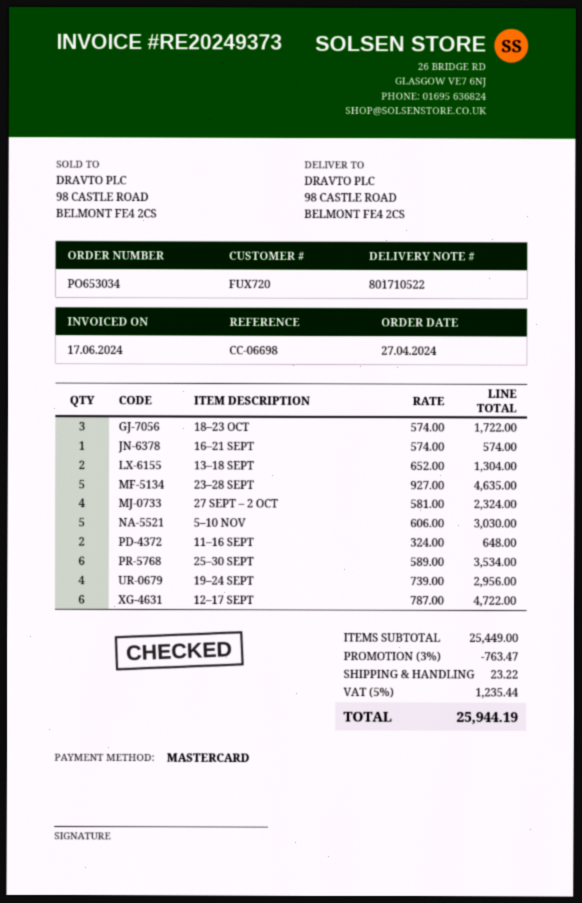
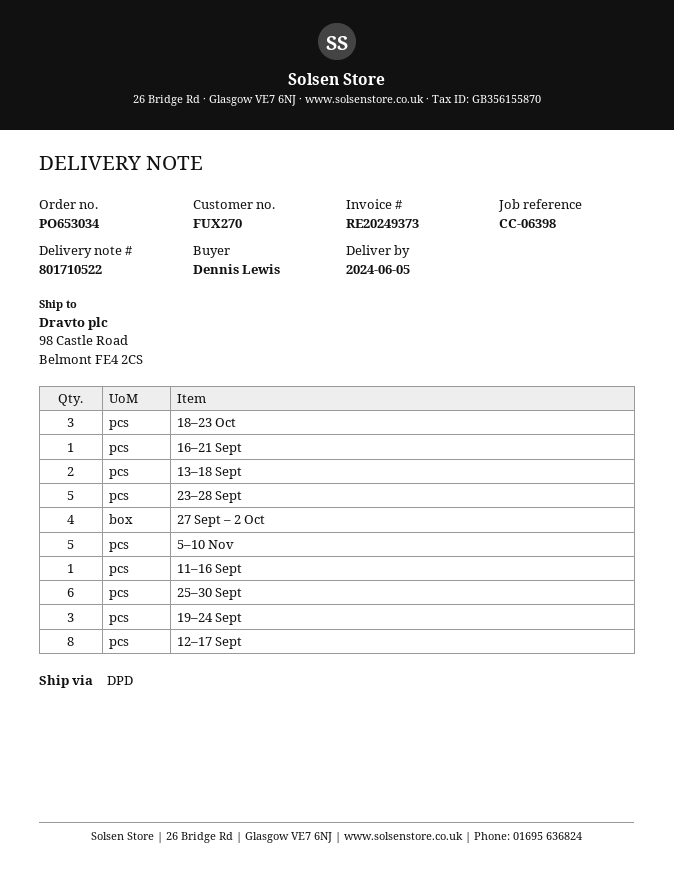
customer number: FUX720 -> FUX270
reference: CC-06698 -> CC-06398
11–16 SEPT: 2 -> 1
19–24 SEPT: 4 -> 3
12–17 SEPT: 6 -> 8

